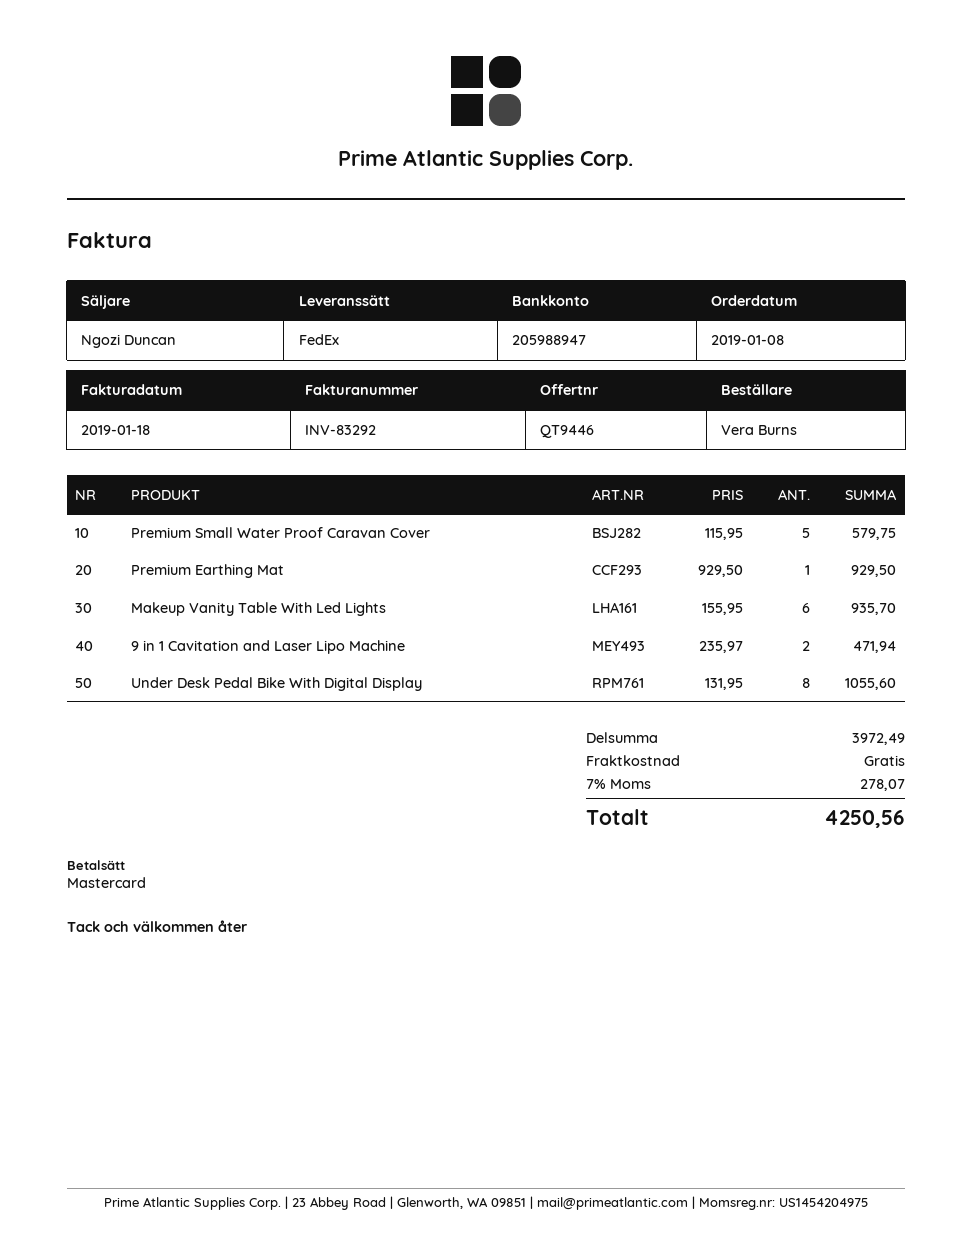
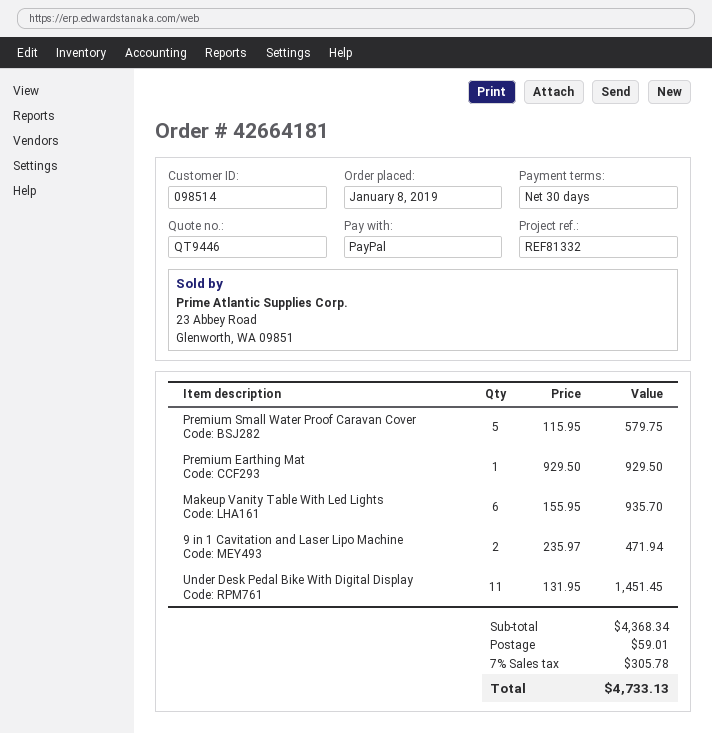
payment method: Mastercard -> PayPal
Under Desk Pedal Bike With Digital Display: 8 x 131.95 = 1055.60 -> 11 x 131.95 = 1451.45
subtotal: 3972.49 -> 4368.34
shipping: 0.00 -> 59.01
tax: 7% = 278.07 -> 7% = 305.78
total: 4250.56 -> 4733.13

